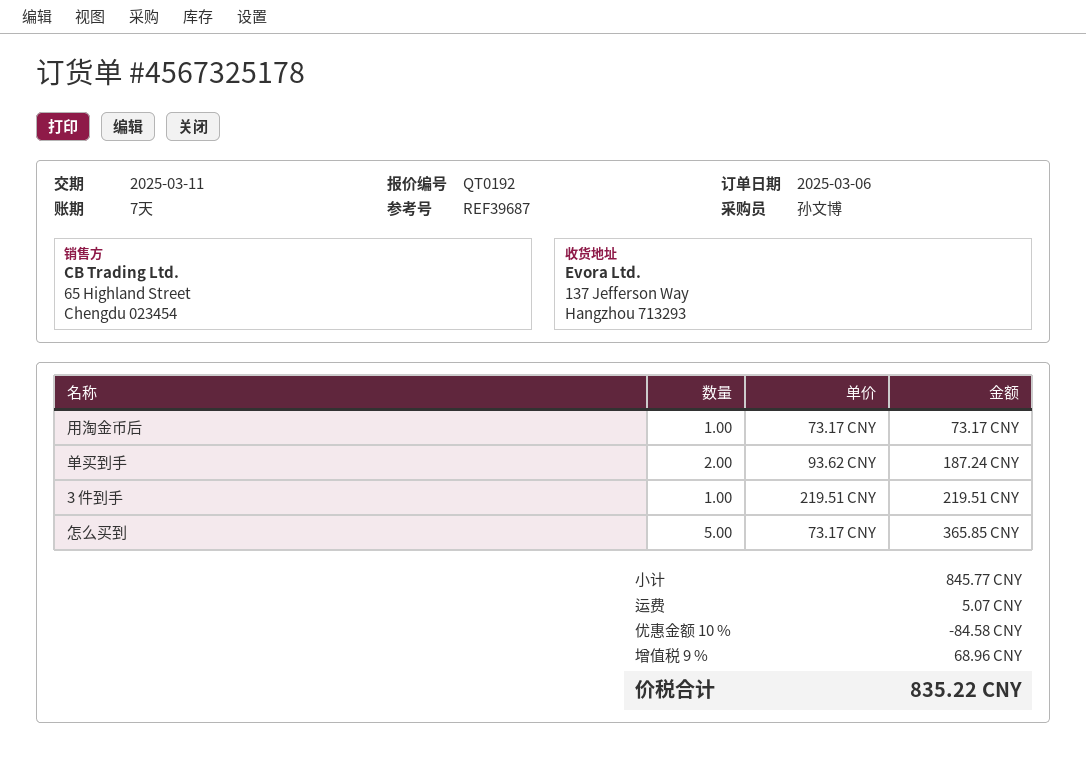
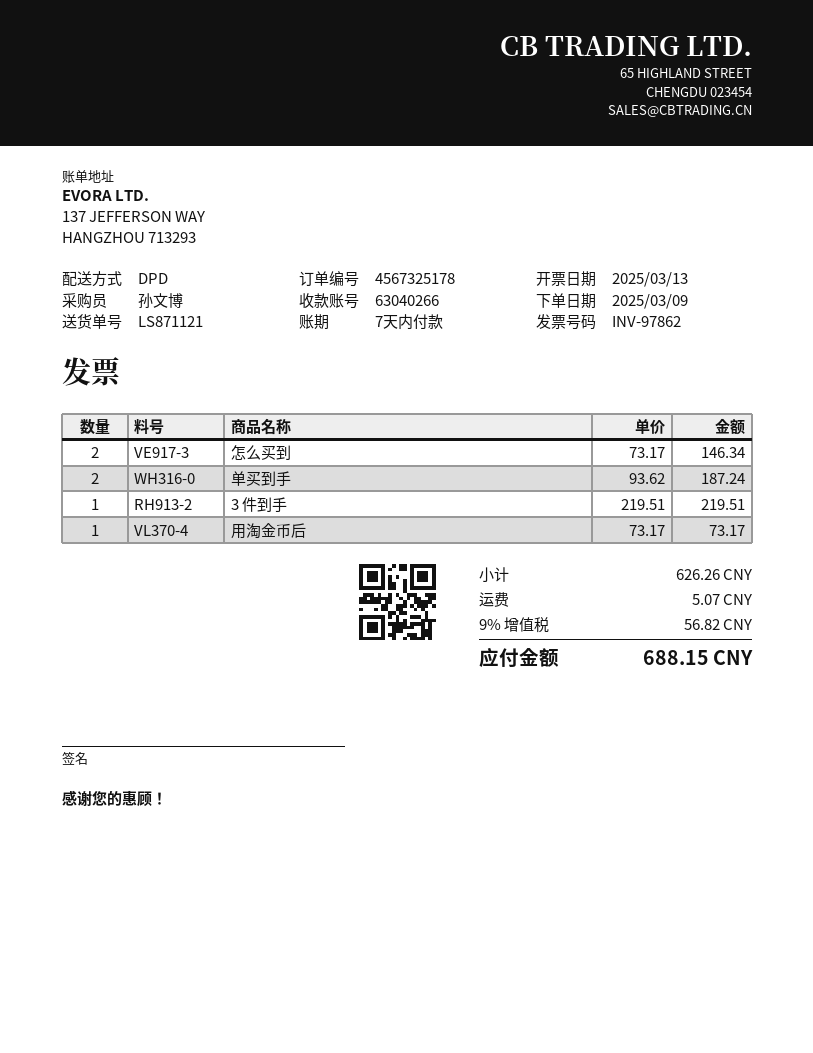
order date: 2025-03-06 -> 2025-03-09
怎么买到: 5 x 73.17 = 365.85 -> 2 x 73.17 = 146.34
subtotal: 845.77 -> 626.26
discount: 10% = 84.58 -> none
tax: 9% = 68.96 -> 9% = 56.82
total: 835.22 -> 688.15

